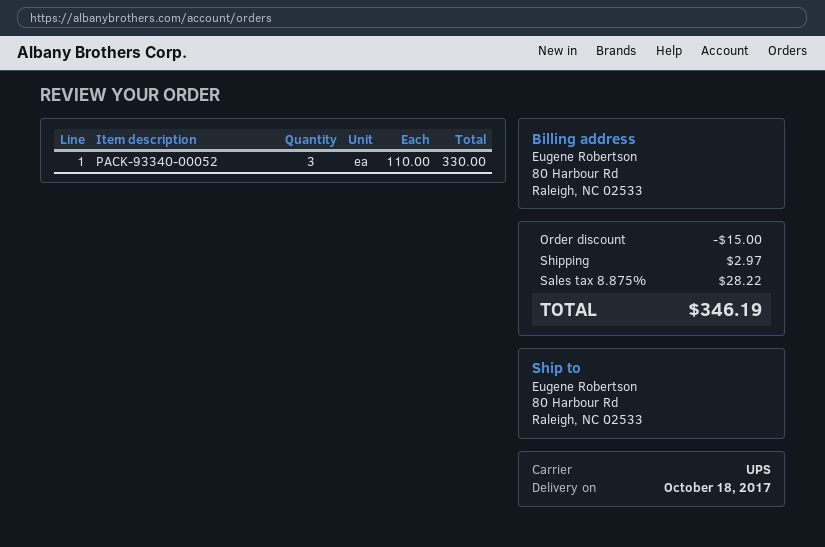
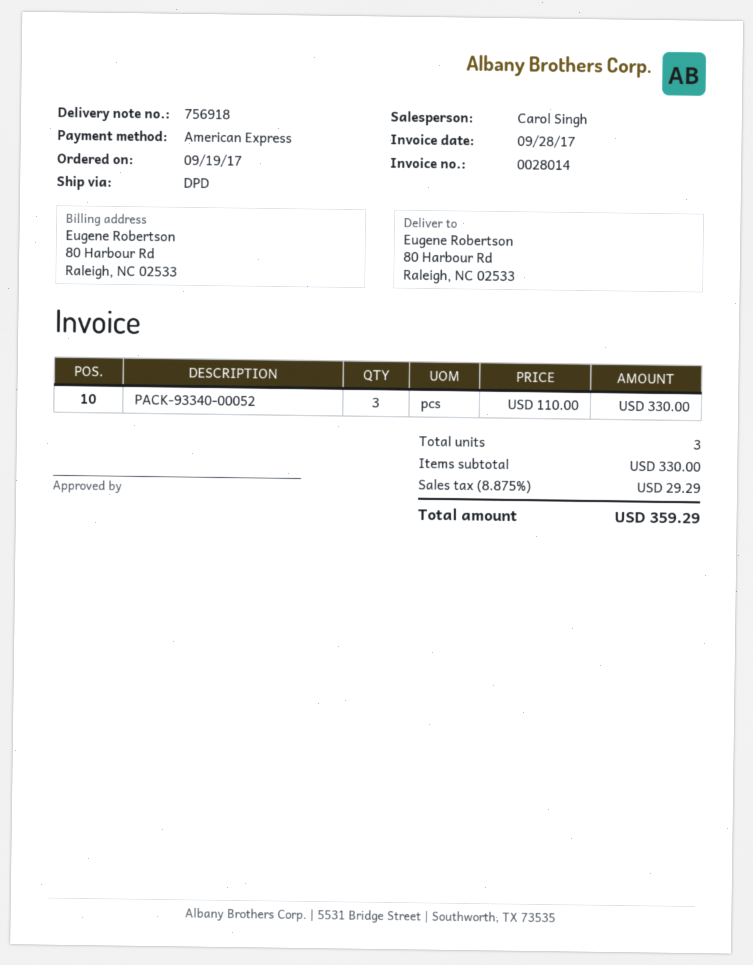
shipping method: UPS -> DPD
discount: 15.00 -> none
shipping: 2.97 -> none
tax: 8.875% = 28.22 -> 8.875% = 29.29
total: 346.19 -> 359.29

